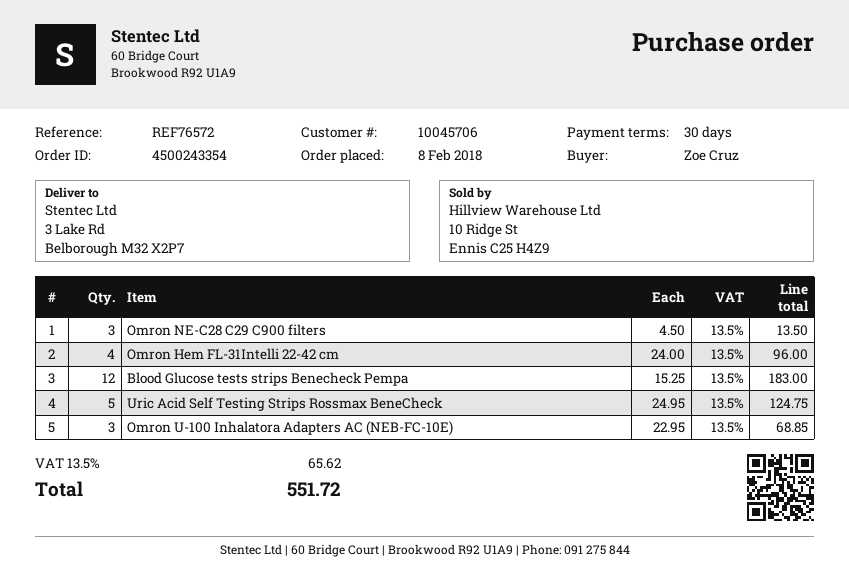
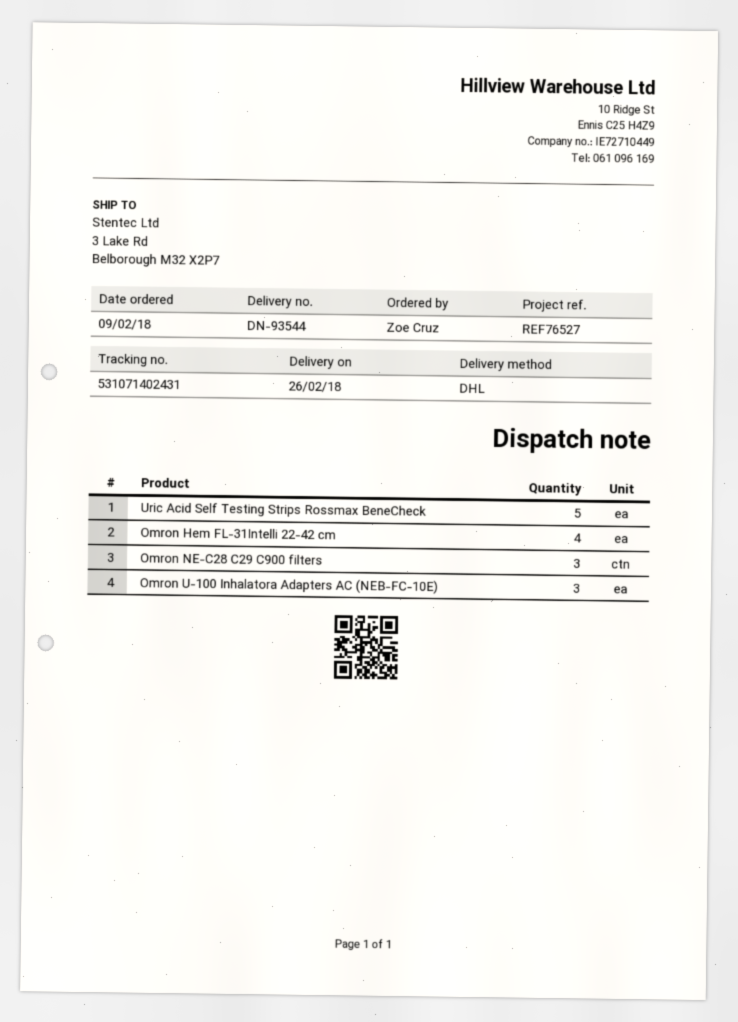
order date: 2018-02-08 -> 2018-02-09
reference: REF76572 -> REF76527
Blood Glucose tests strips Benecheck Pempa: 12 -> none

